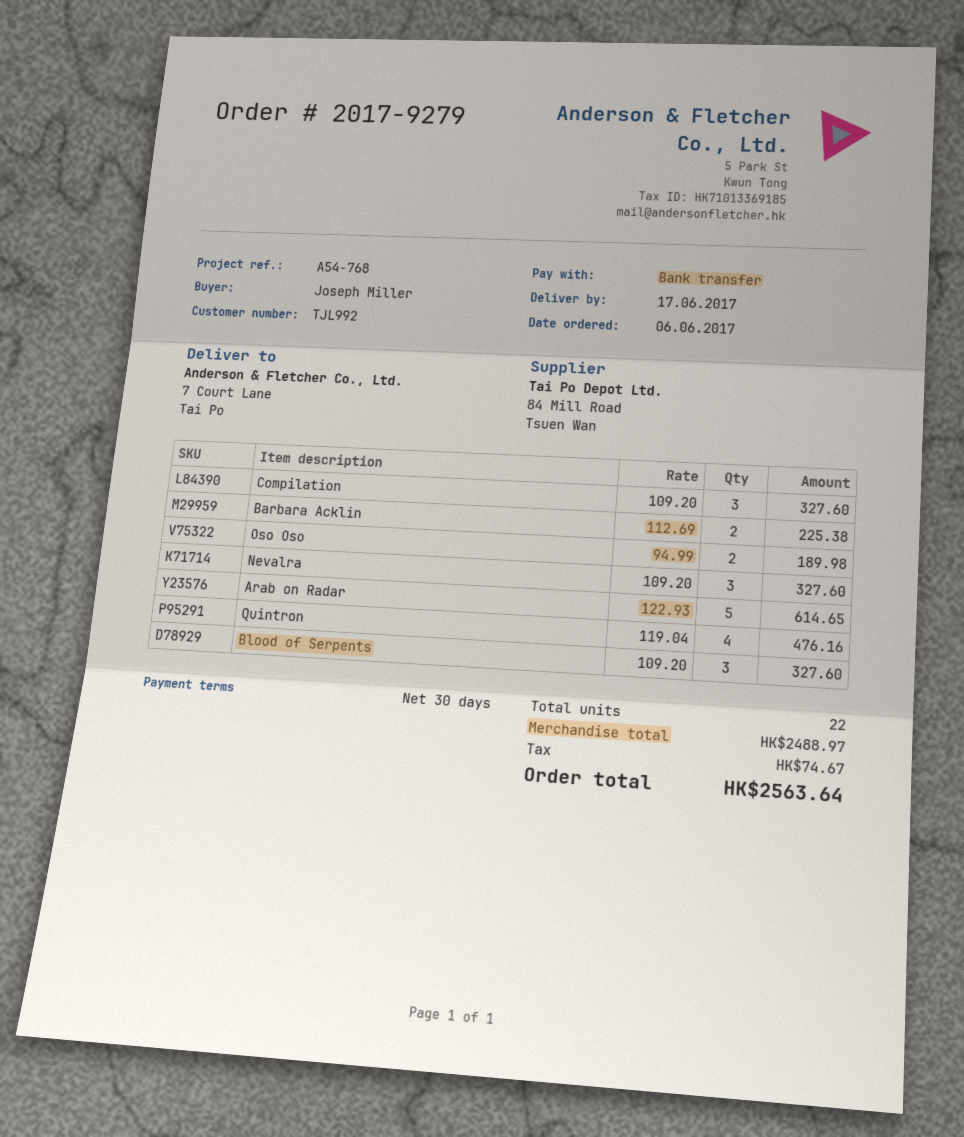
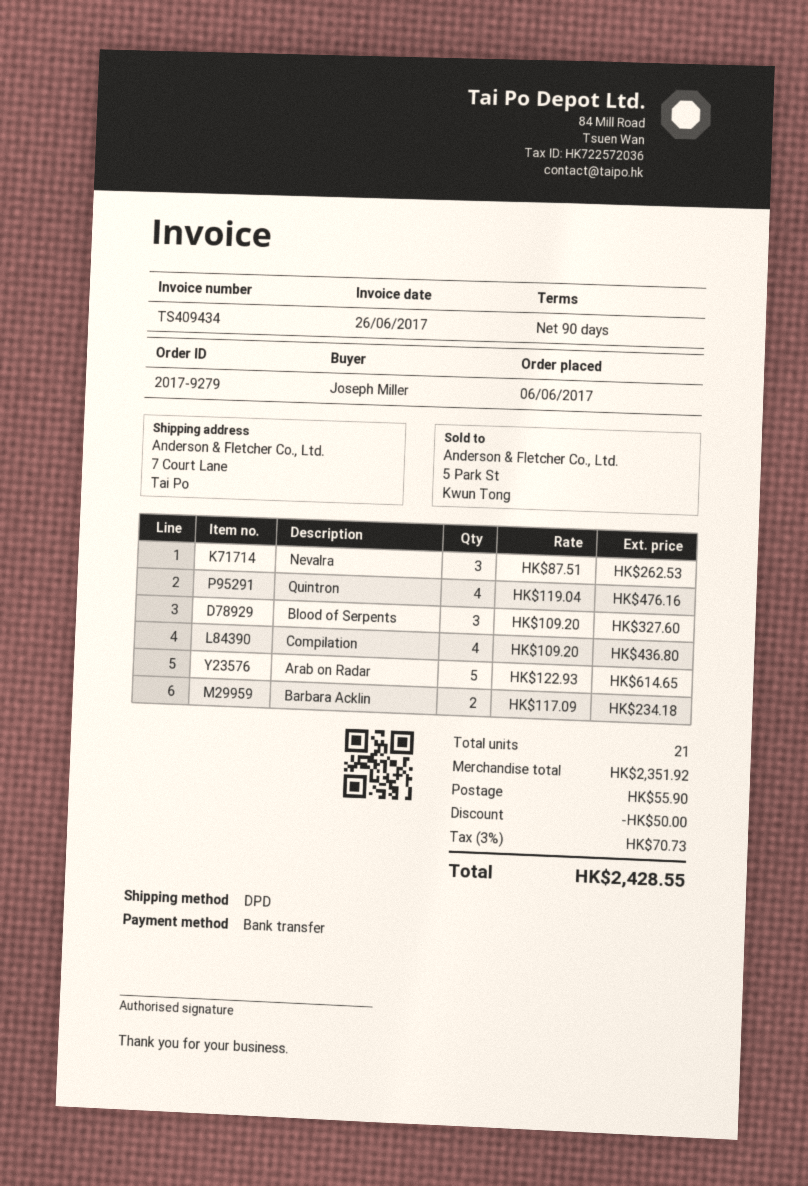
payment terms: 30 days -> 90 days
Compilation: 3 x 109.20 = 327.60 -> 4 x 109.20 = 436.80
Barbara Acklin: 2 x 112.69 = 225.38 -> 2 x 117.09 = 234.18
Oso Oso: 2 x 94.99 = 189.98 -> none
Nevalra: 3 x 109.20 = 327.60 -> 3 x 87.51 = 262.53
total quantity: 22 -> 21
subtotal: 2488.97 -> 2351.92
discount: none -> 50.00
shipping: none -> 55.90
tax: 74.67 -> 70.73
total: 2563.64 -> 2428.55

